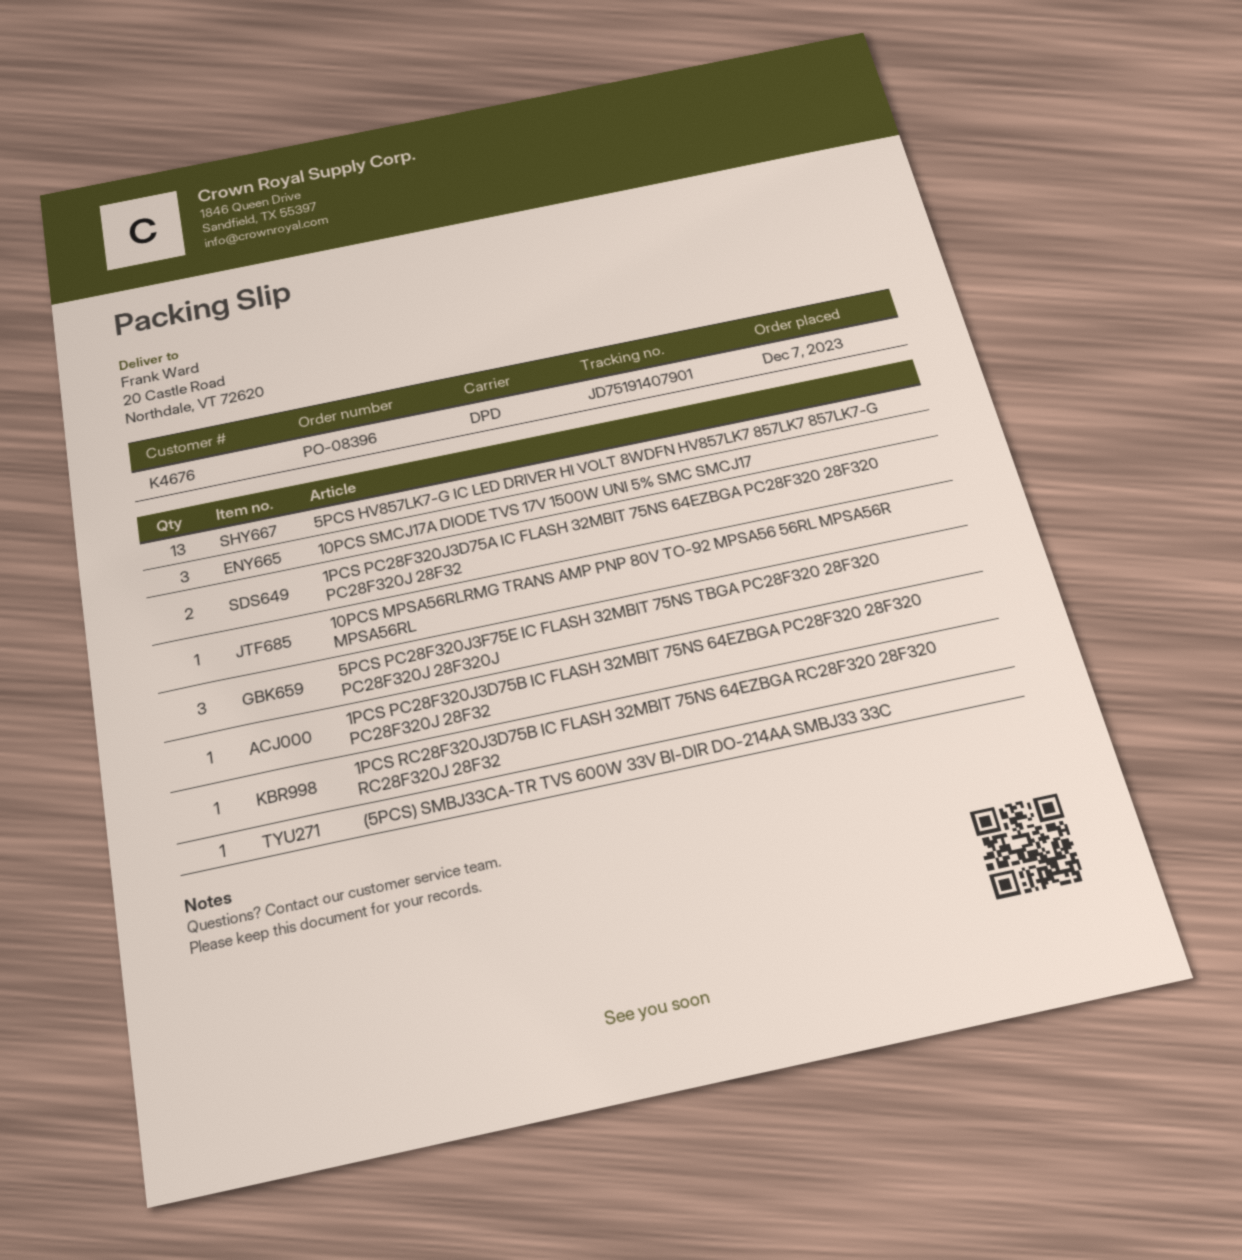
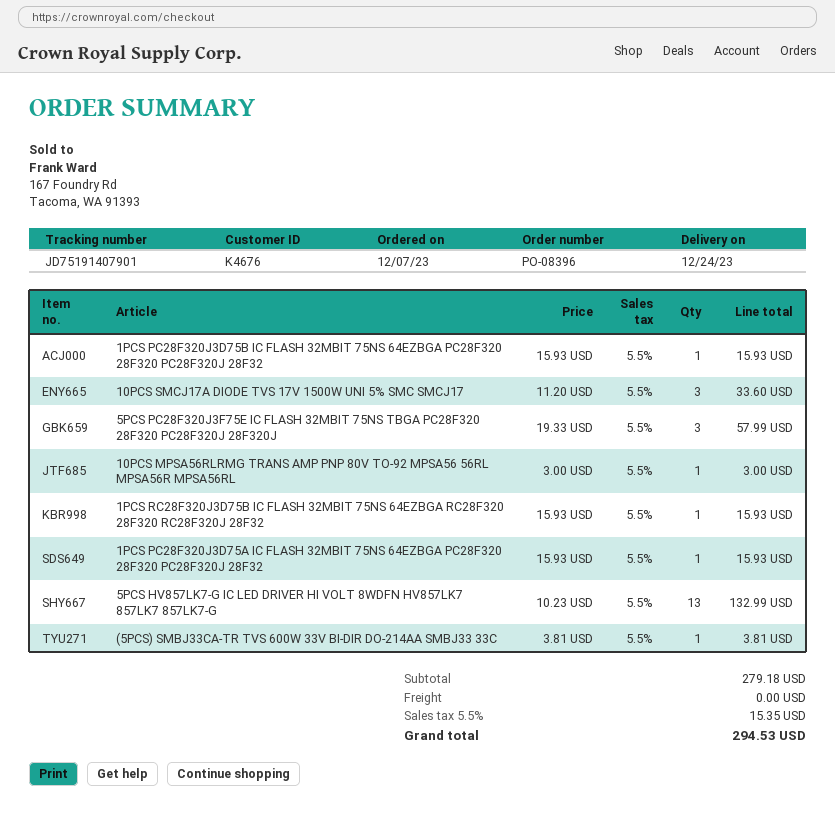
1PCS PC28F320J3D75A IC FLASH 32MBIT 75NS 64EZBGA PC28F320 28F320 PC28F320J 28F32: 2 -> 1

